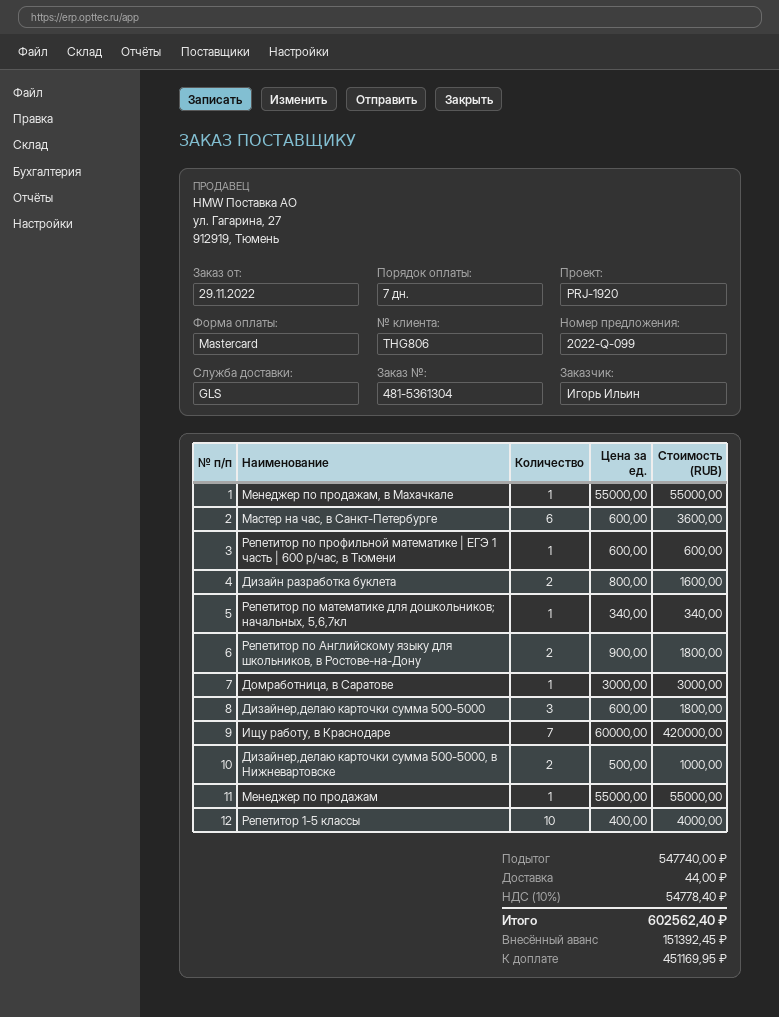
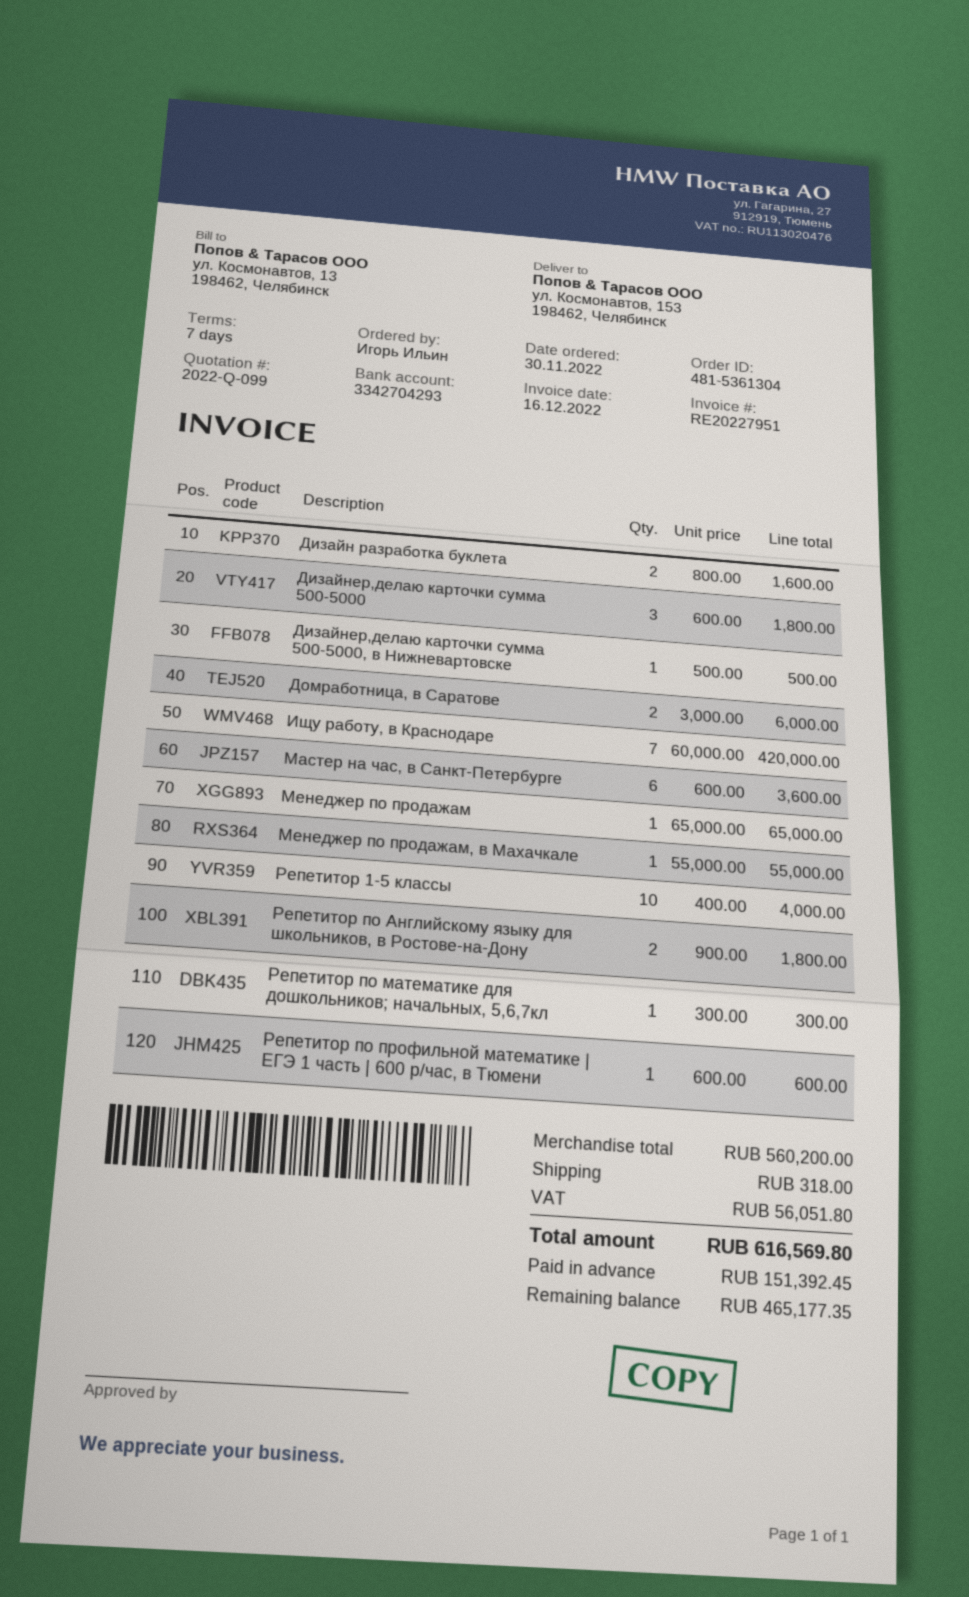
order date: 2022-11-29 -> 2022-11-30
Репетитор по математике для дошкольников; начальных, 5,6,7кл: 1 x 340.00 = 340.00 -> 1 x 300.00 = 300.00
Домработница, в Саратове: 1 x 3000.00 = 3000.00 -> 2 x 3000.00 = 6000.00
Дизайнер,делаю карточки сумма 500-5000, в Нижневартовске: 2 x 500.00 = 1000.00 -> 1 x 500.00 = 500.00
Менеджер по продажам: 1 x 55000.00 = 55000.00 -> 1 x 65000.00 = 65000.00
subtotal: 547740.00 -> 560200.00
shipping: 44.00 -> 318.00
tax: 54778.40 -> 56051.80
total: 602562.40 -> 616569.80
balance: 451169.95 -> 465177.35

